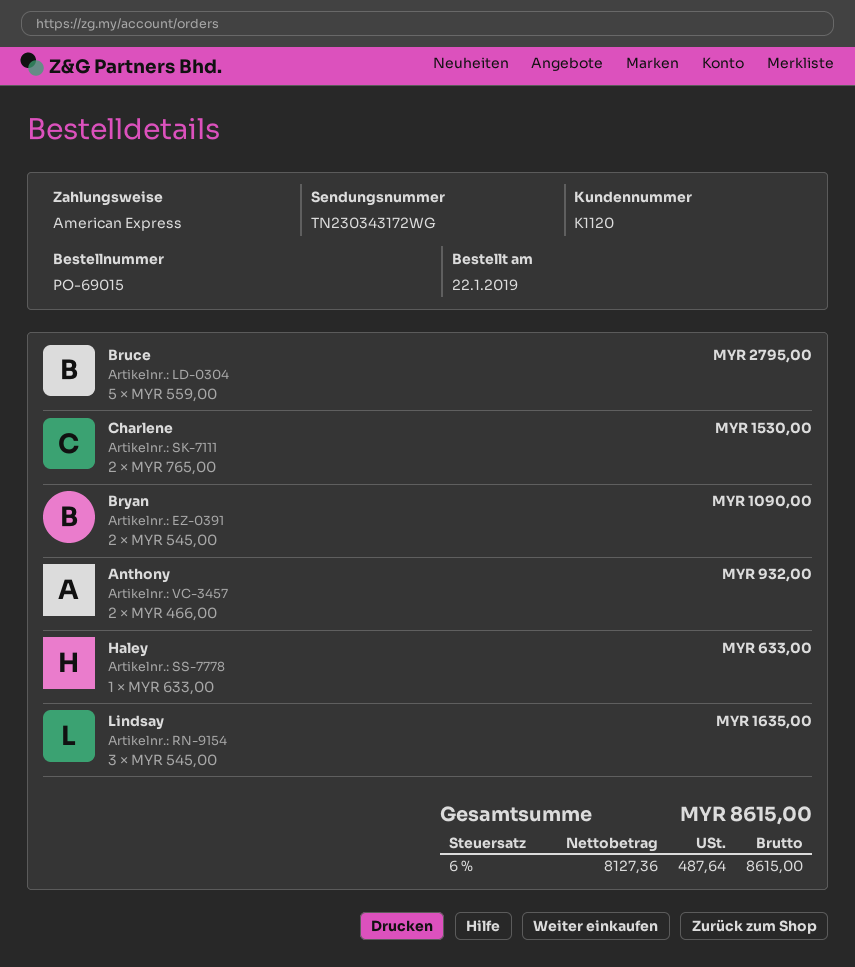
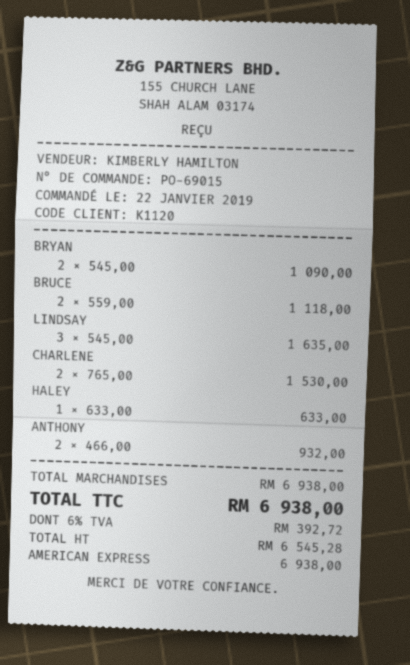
Bruce: 5 x 559.00 = 2795.00 -> 2 x 559.00 = 1118.00
net: 8127.36 -> 6545.28
tax: 6% = 487.64 -> 6% = 392.72
total: 8615.00 -> 6938.00

